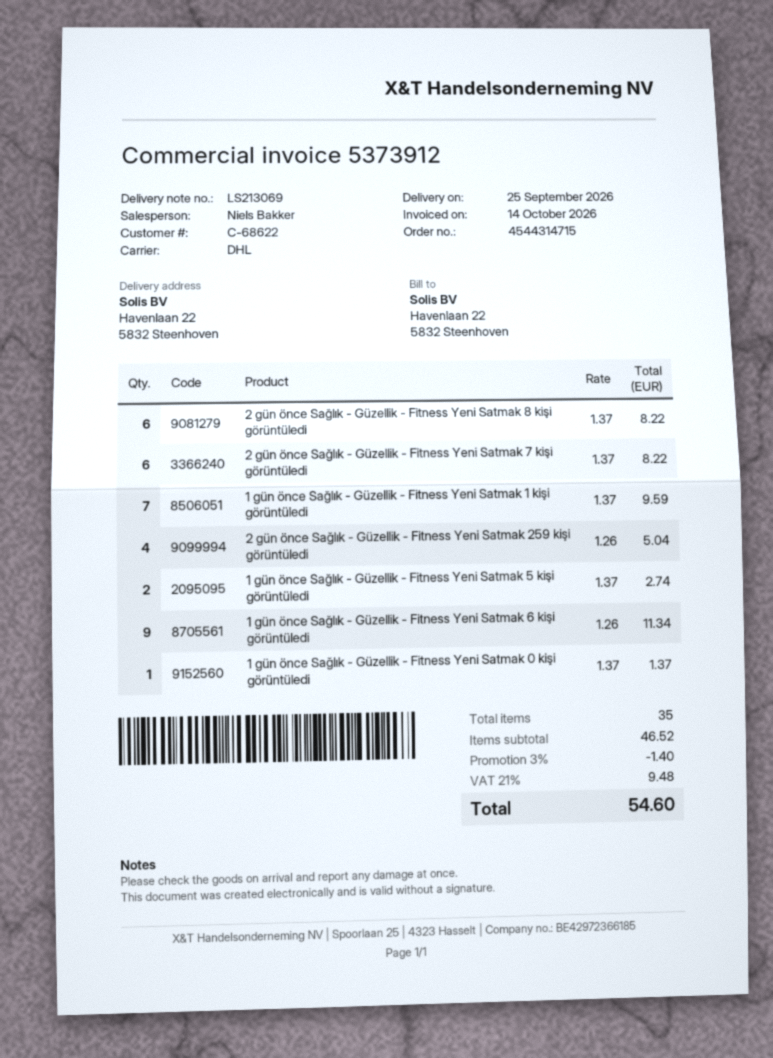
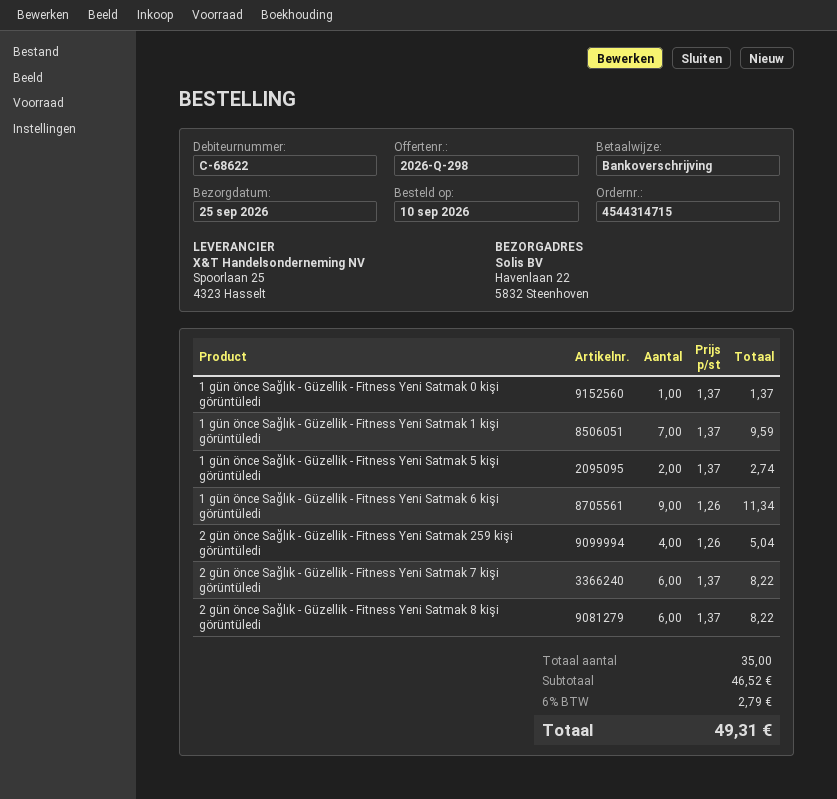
discount: 3% = 1.40 -> none
tax: 21% = 9.48 -> 6% = 2.79
total: 54.60 -> 49.31

